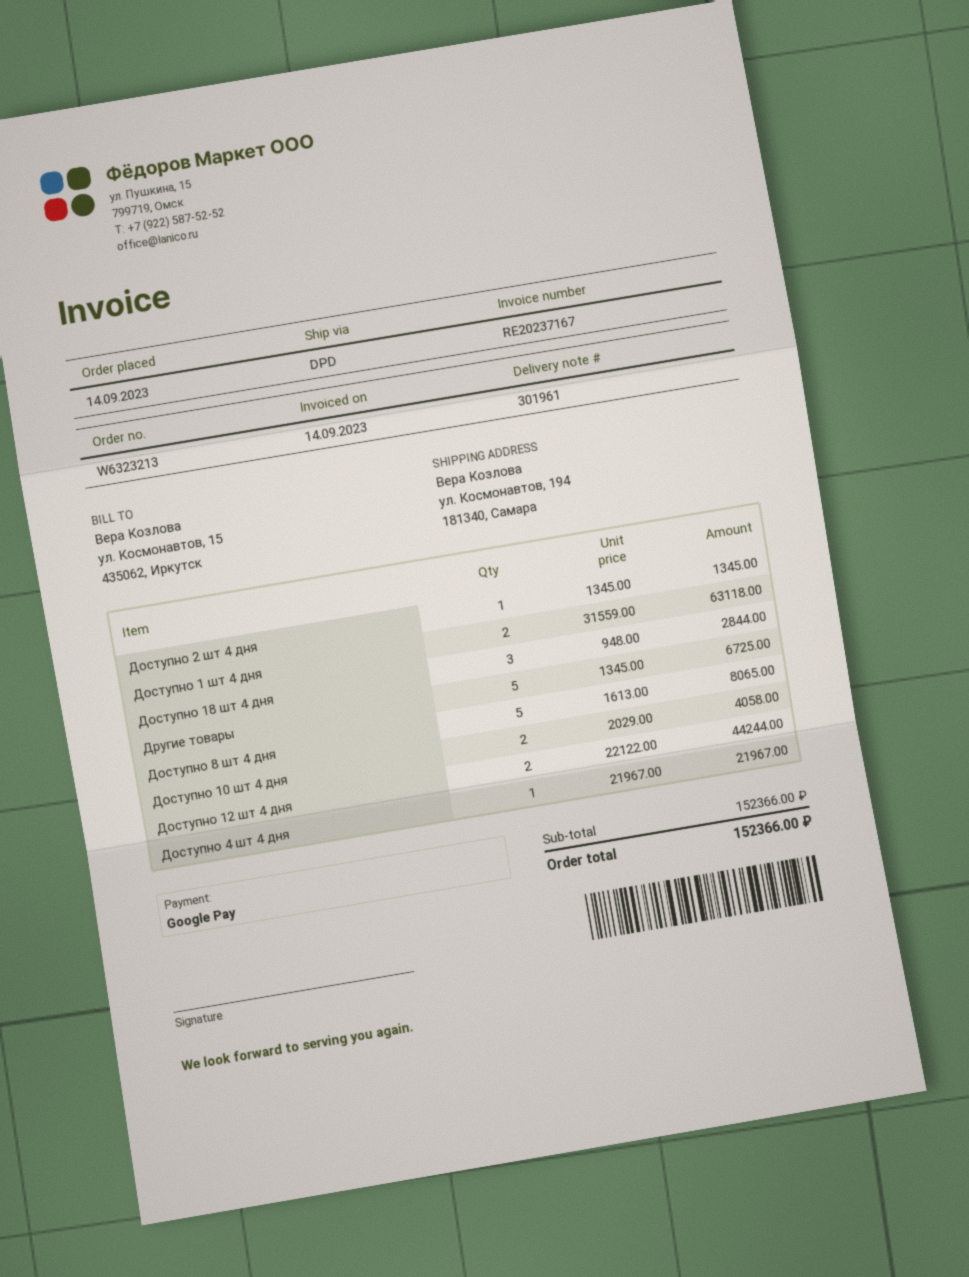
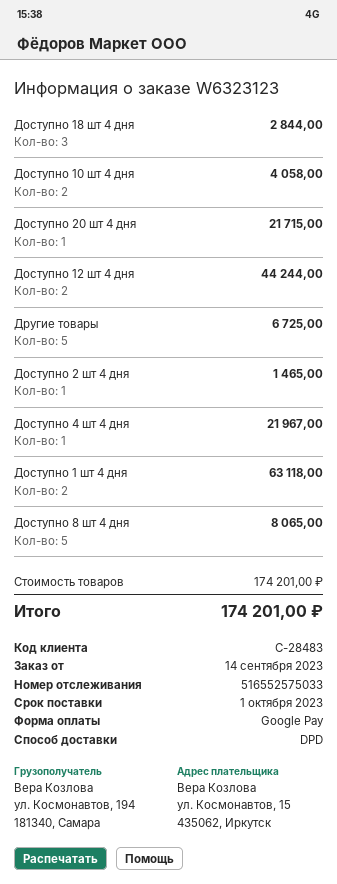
order number: W6323213 -> W6323123
Доступно 2 шт 4 дня: 1 for 1345.00 -> 1 for 1465.00
Доступно 20 шт 4 дня: none -> 1 for 21715.00
subtotal: 152366.00 -> 174201.00
total: 152366.00 -> 174201.00

